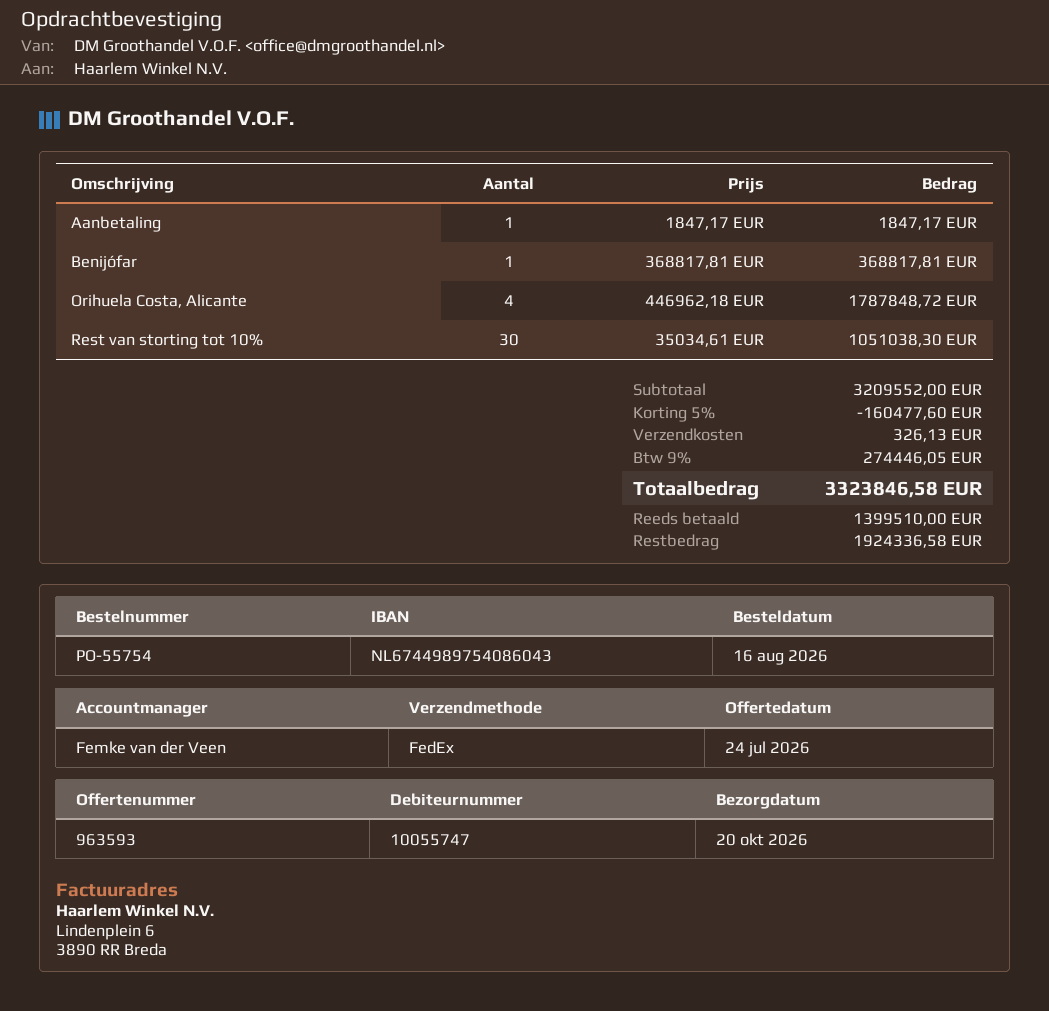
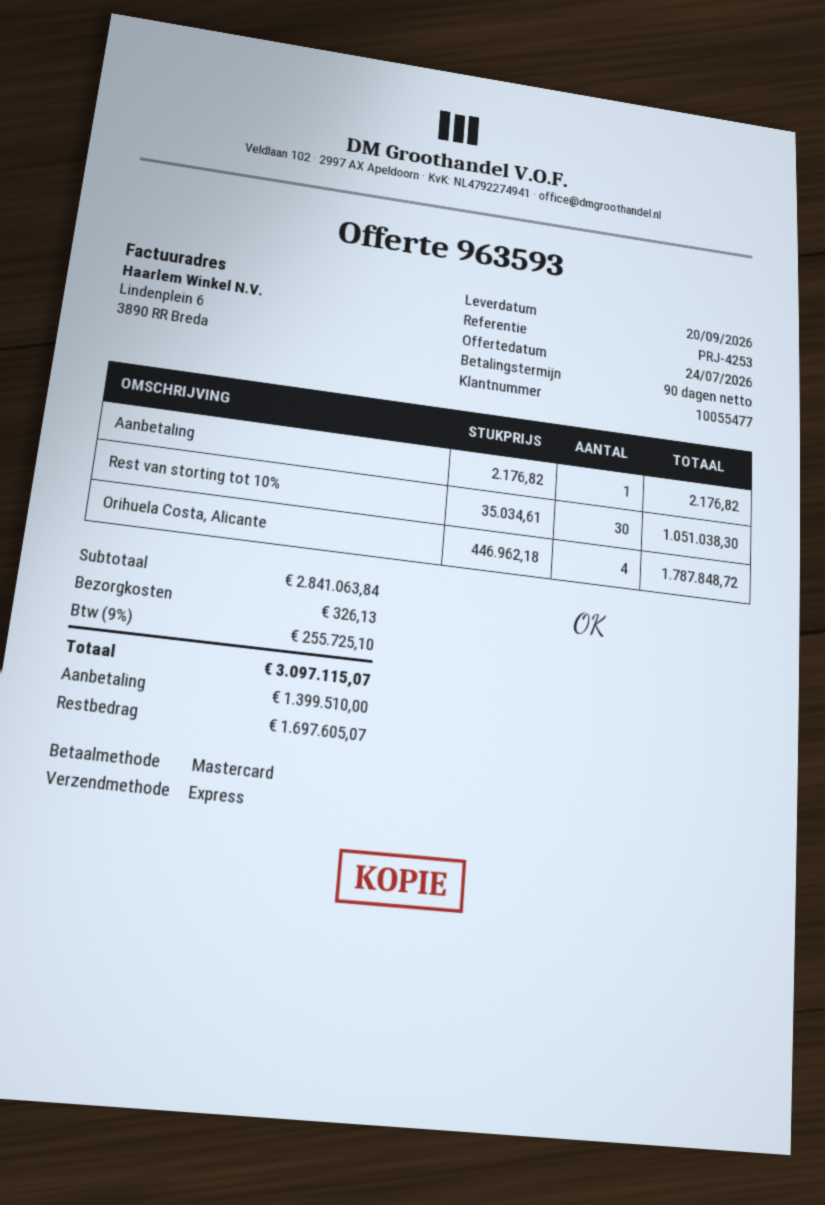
delivery date: 2026-10-20 -> 2026-09-20
customer number: 10055747 -> 10055477
shipping method: FedEx -> express
Aanbetaling: 1 x 1847.17 = 1847.17 -> 1 x 2176.82 = 2176.82
Benijófar: 1 x 368817.81 = 368817.81 -> none
subtotal: 3209552.00 -> 2841063.84
discount: 5% = 160477.60 -> none
tax: 9% = 274446.05 -> 9% = 255725.10
total: 3323846.58 -> 3097115.07
balance: 1924336.58 -> 1697605.07

